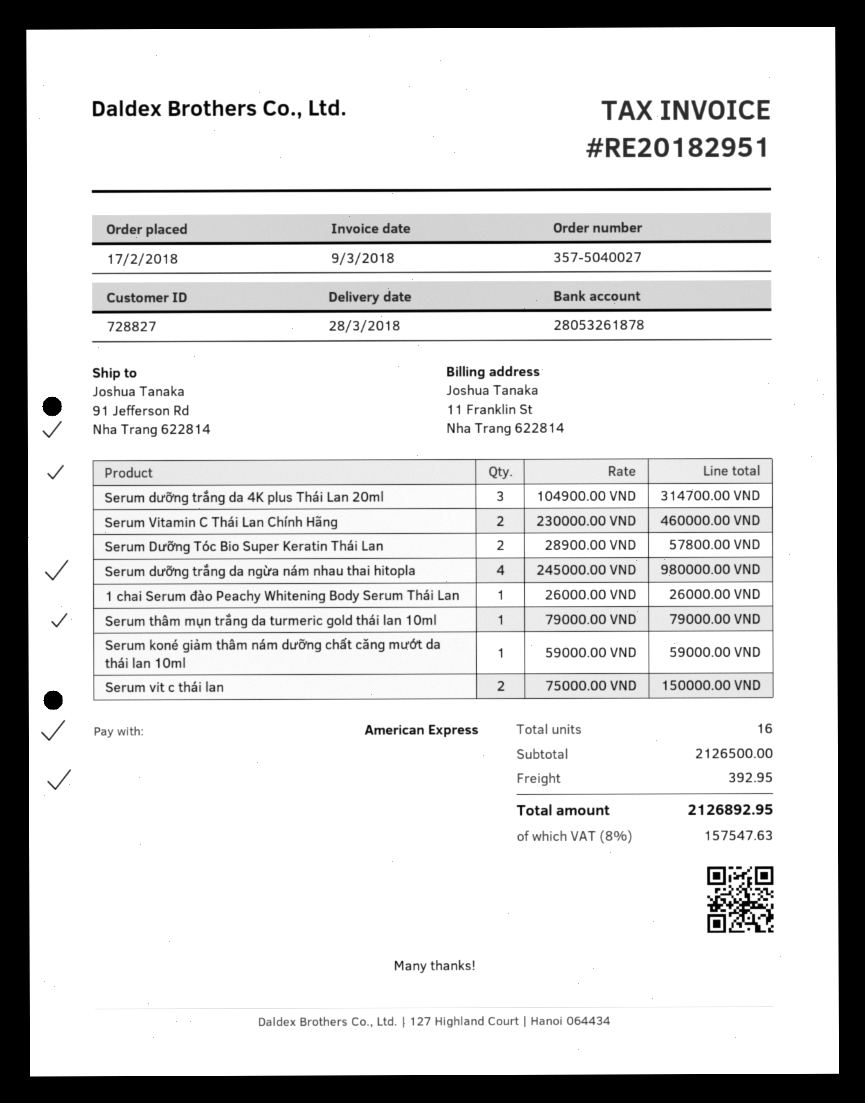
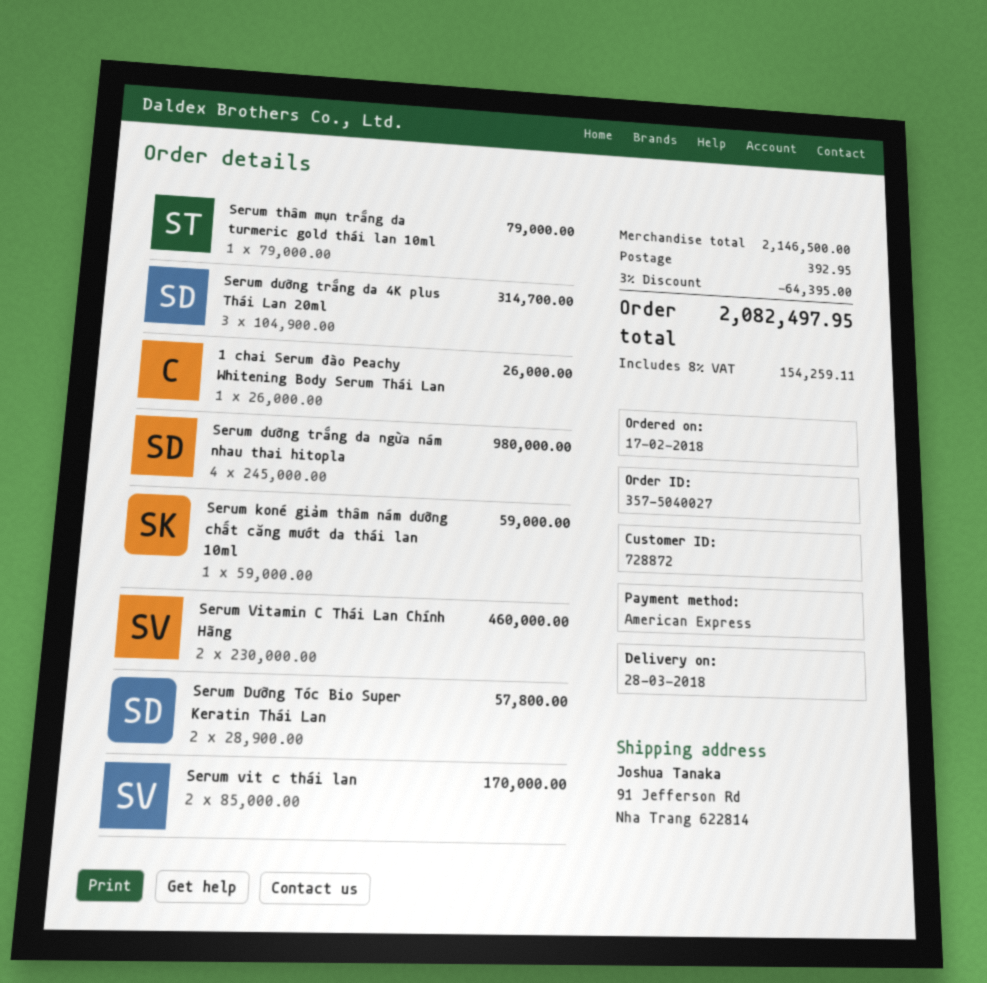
customer number: 728827 -> 728872
Serum vit c thái lan: 2 x 75000.00 = 150000.00 -> 2 x 85000.00 = 170000.00
subtotal: 2126500.00 -> 2146500.00
discount: none -> 3% = 64395.00
tax: 8% = 157547.63 -> 8% = 154259.11
total: 2126892.95 -> 2082497.95

